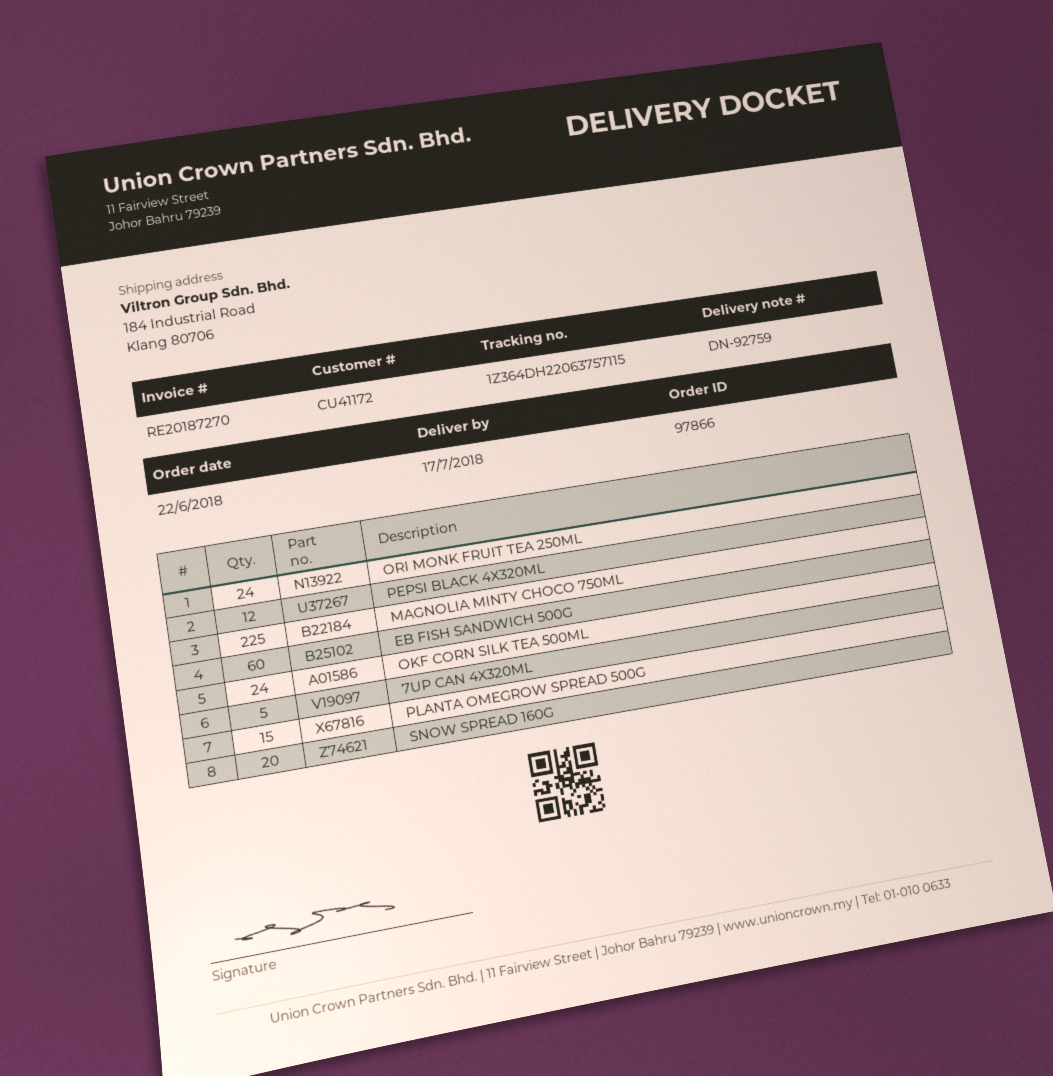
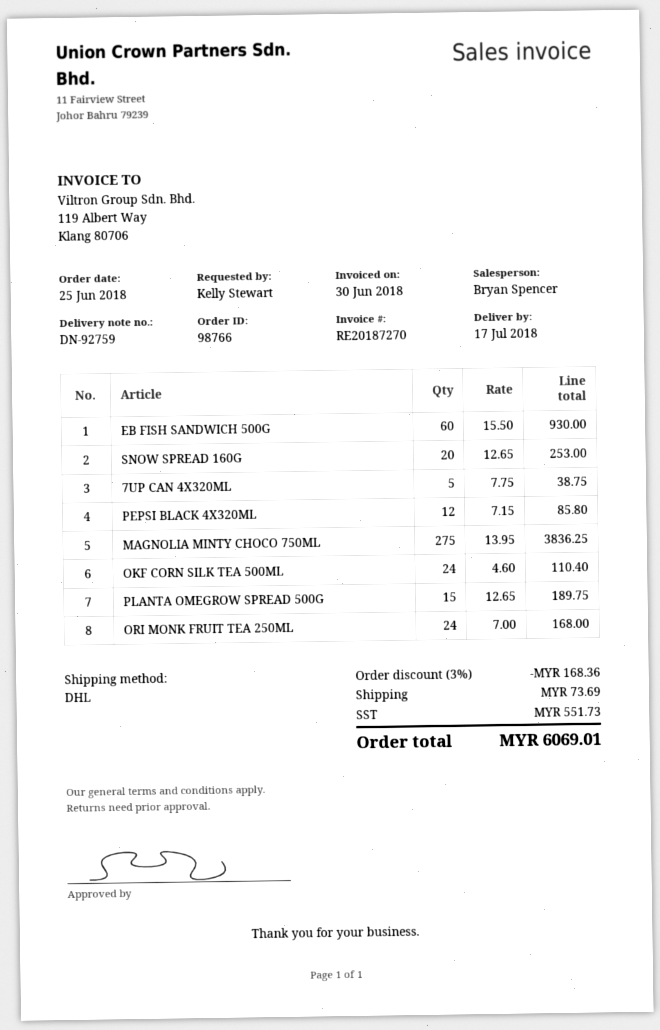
order number: 97866 -> 98766
order date: 2018-06-22 -> 2018-06-25
MAGNOLIA MINTY CHOCO 750ML: 225 -> 275

